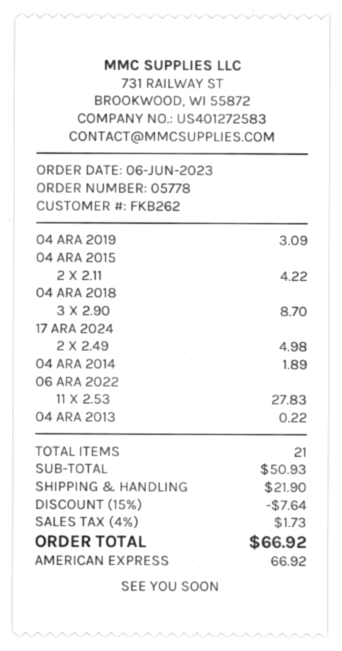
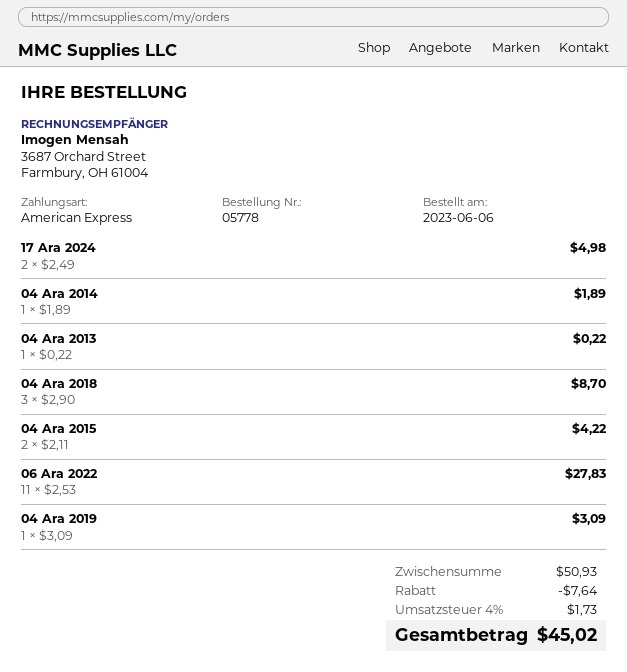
shipping: 21.90 -> none
total: 66.92 -> 45.02

